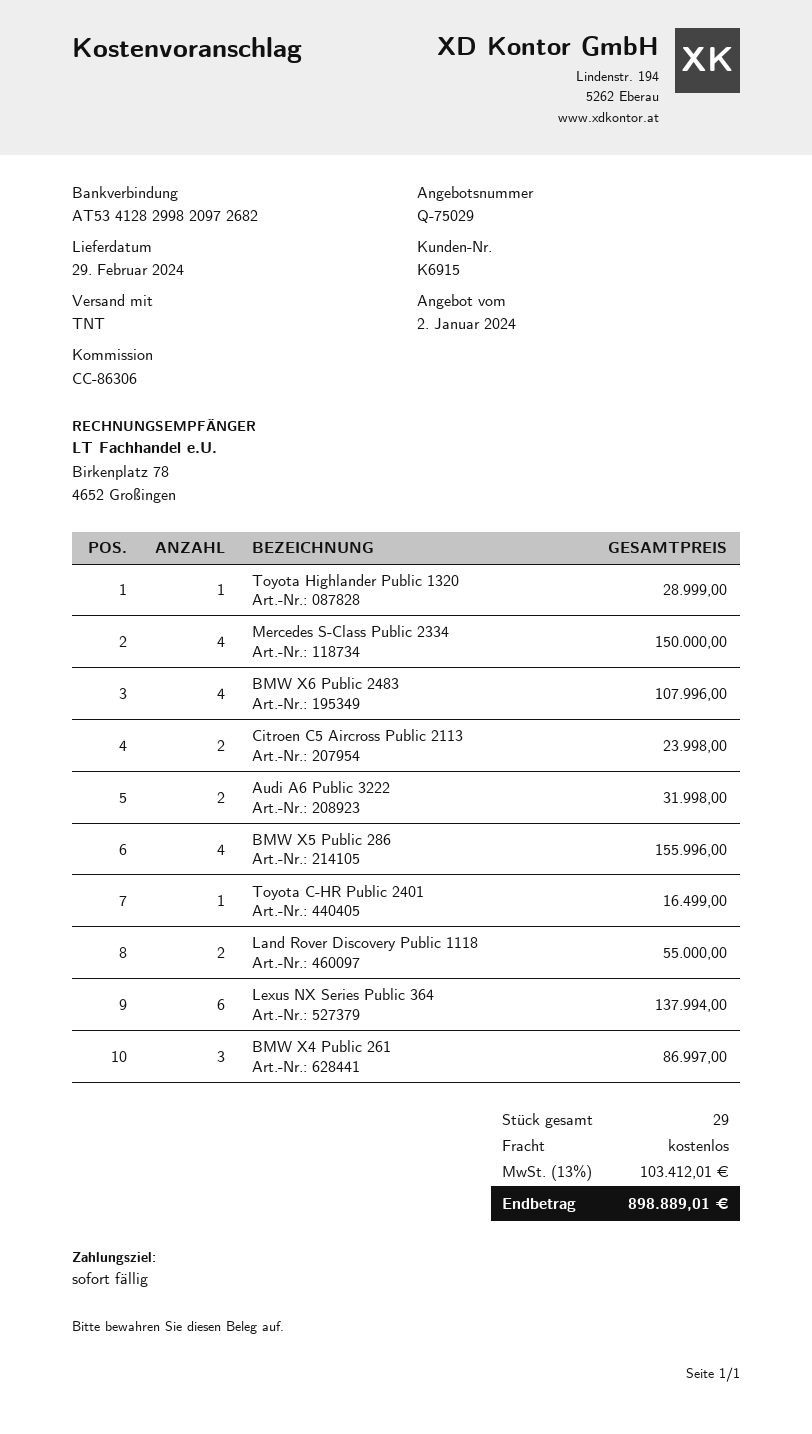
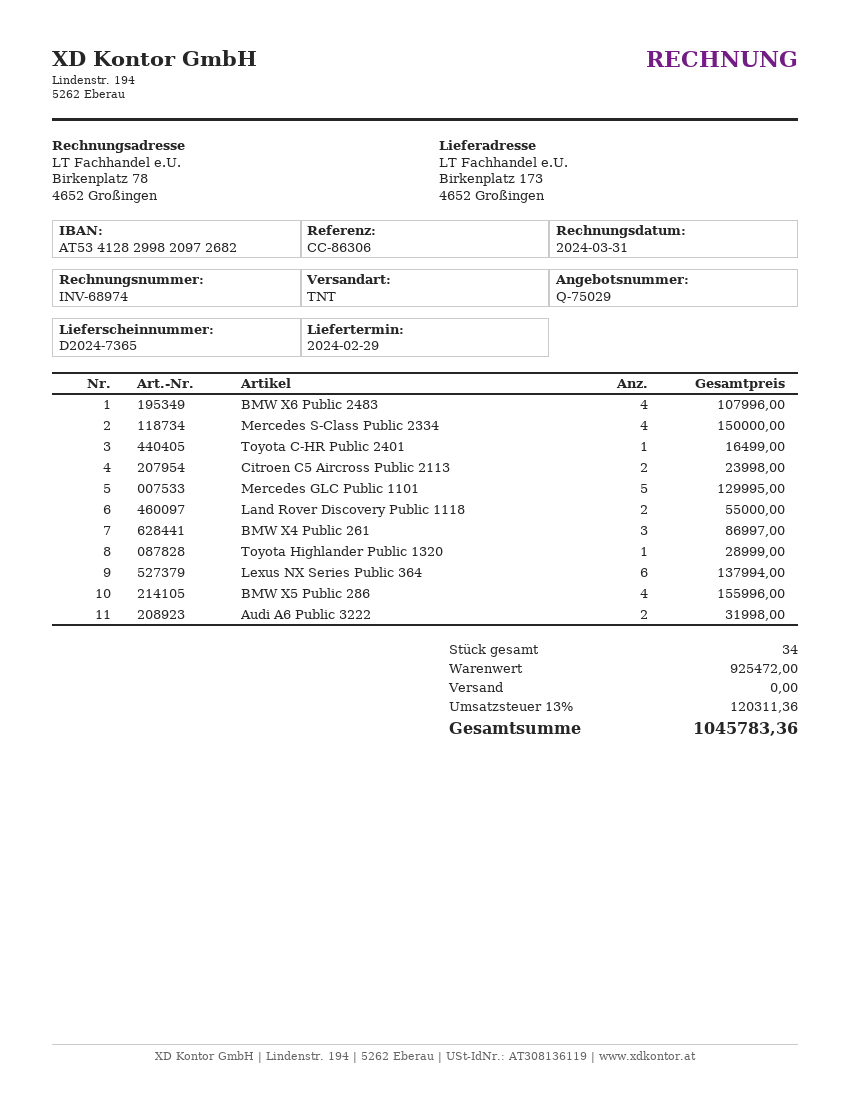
Mercedes GLC Public 1101: none -> 5 for 129995.00
total quantity: 29 -> 34
tax: 13% = 103412.01 -> 13% = 120311.36
total: 898889.01 -> 1045783.36

